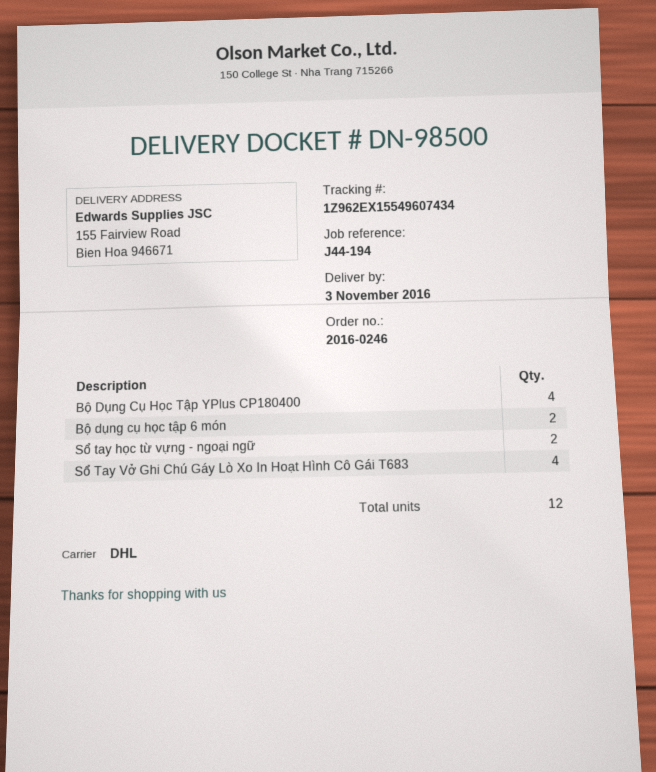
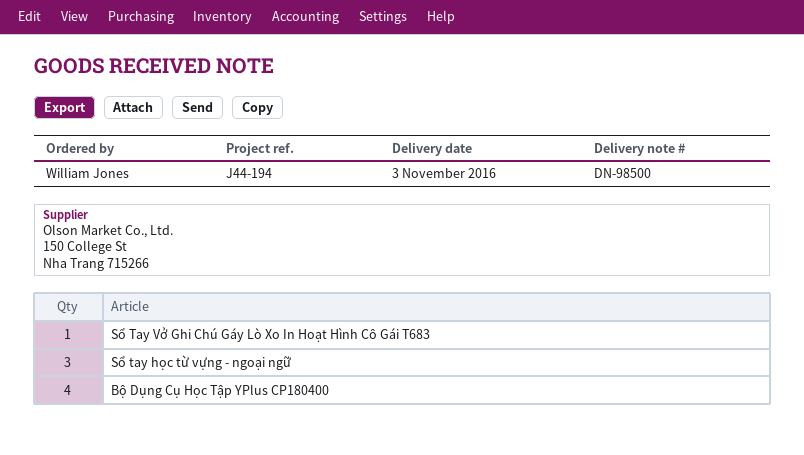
Bộ dụng cụ học tập 6 món: 2 -> none
Sổ tay học từ vựng - ngoại ngữ: 2 -> 3
Sổ Tay Vở Ghi Chú Gáy Lò Xo In Hoạt Hình Cô Gái T683: 4 -> 1

